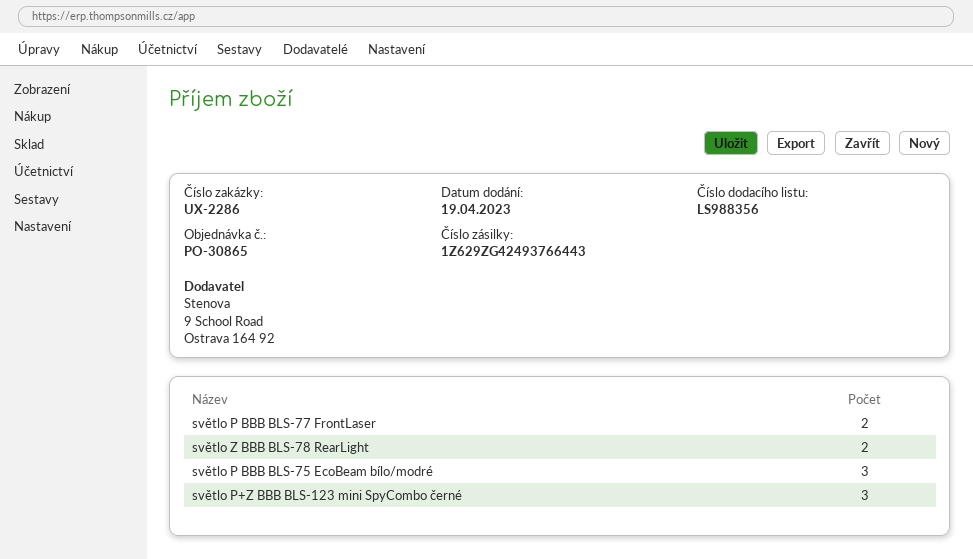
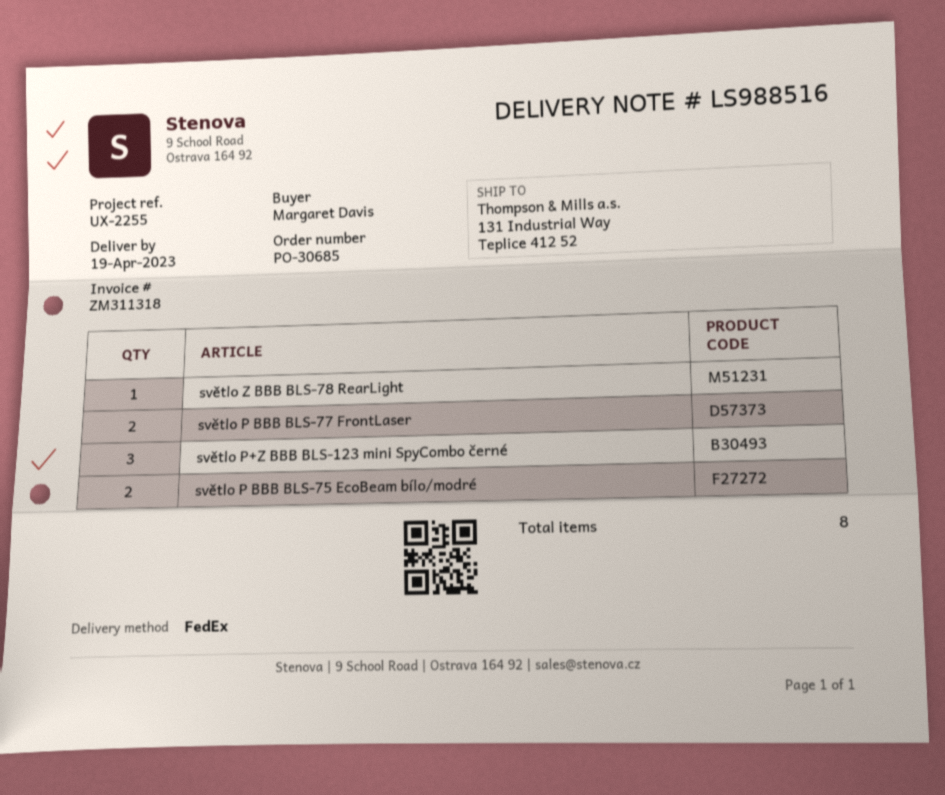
order number: PO-30865 -> PO-30685
delivery note number: LS988356 -> LS988516
reference: UX-2286 -> UX-2255
světlo Z BBB BLS-78 RearLight: 2 -> 1
světlo P BBB BLS-75 EcoBeam bílo/modré: 3 -> 2

